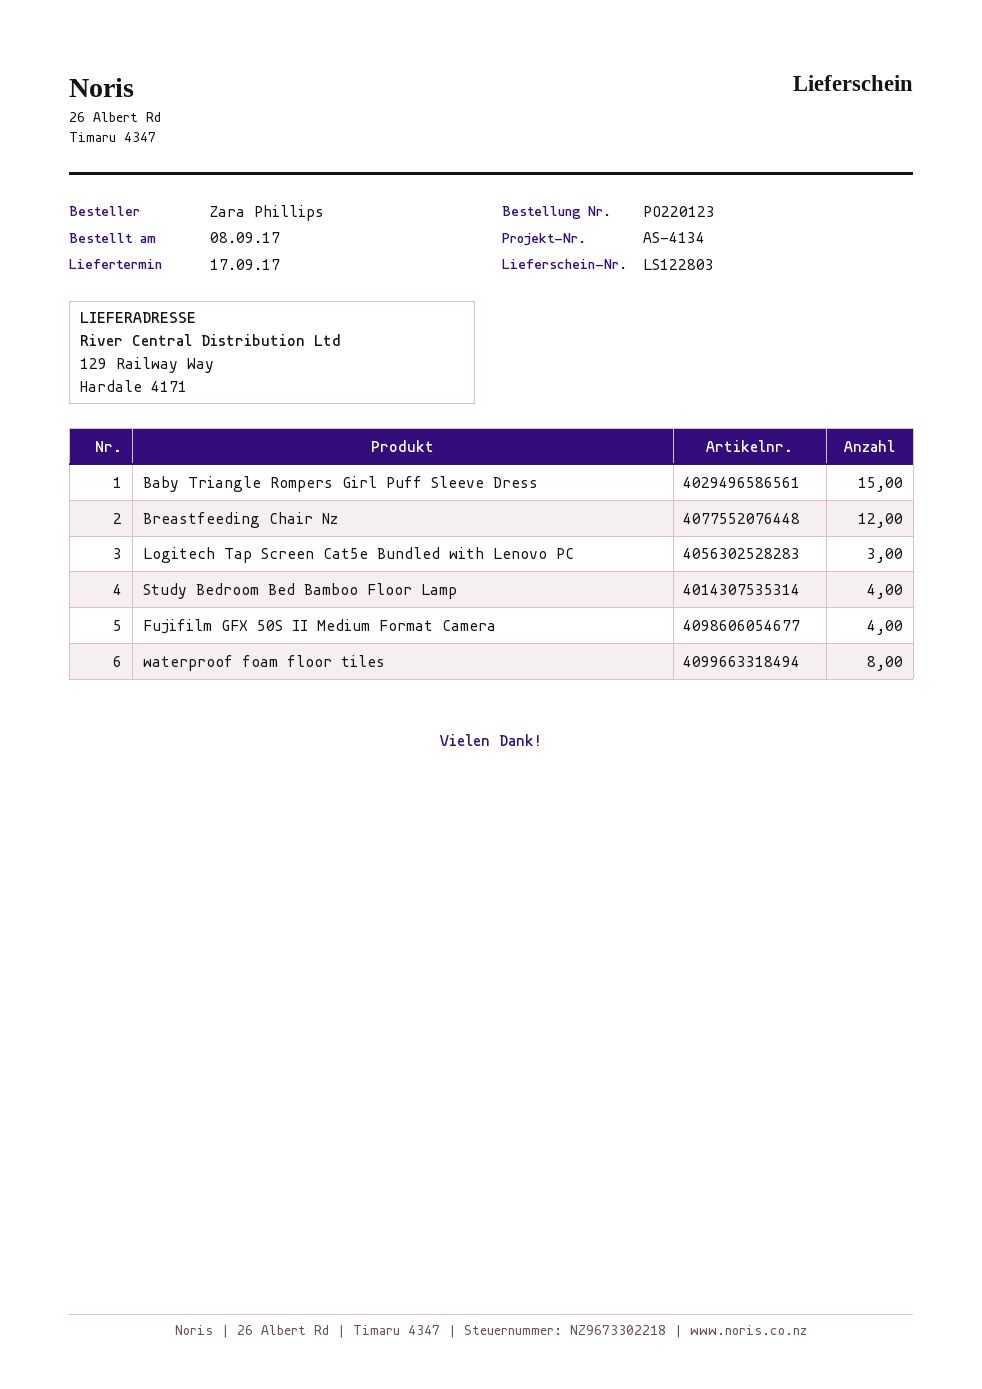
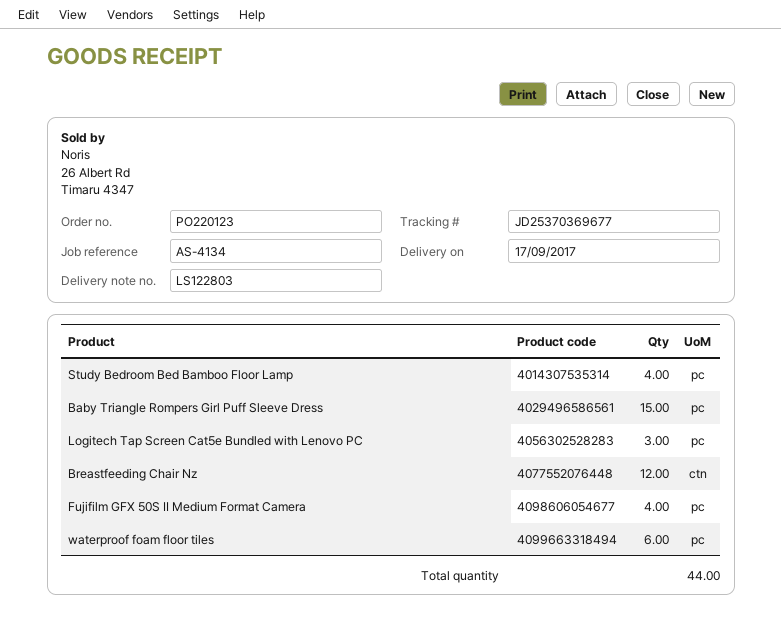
waterproof foam floor tiles: 8 -> 6

